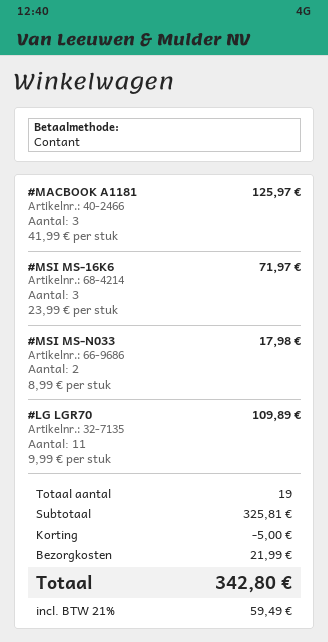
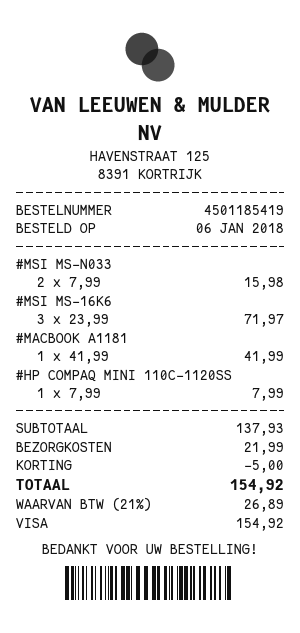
payment method: cash -> Visa
#MACBOOK A1181: 3 x 41.99 = 125.97 -> 1 x 41.99 = 41.99
#MSI MS-N033: 2 x 8.99 = 17.98 -> 2 x 7.99 = 15.98
#LG LGR70: 11 x 9.99 = 109.89 -> none
#HP COMPAQ MINI 110C-1120SS: none -> 1 x 7.99 = 7.99
subtotal: 325.81 -> 137.93
tax: 21% = 59.49 -> 21% = 26.89
total: 342.80 -> 154.92

